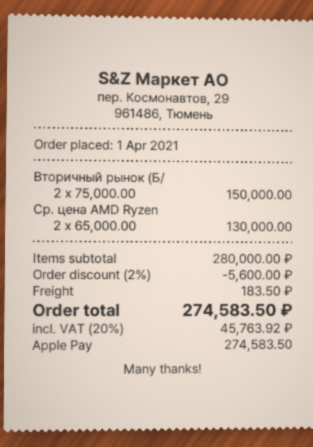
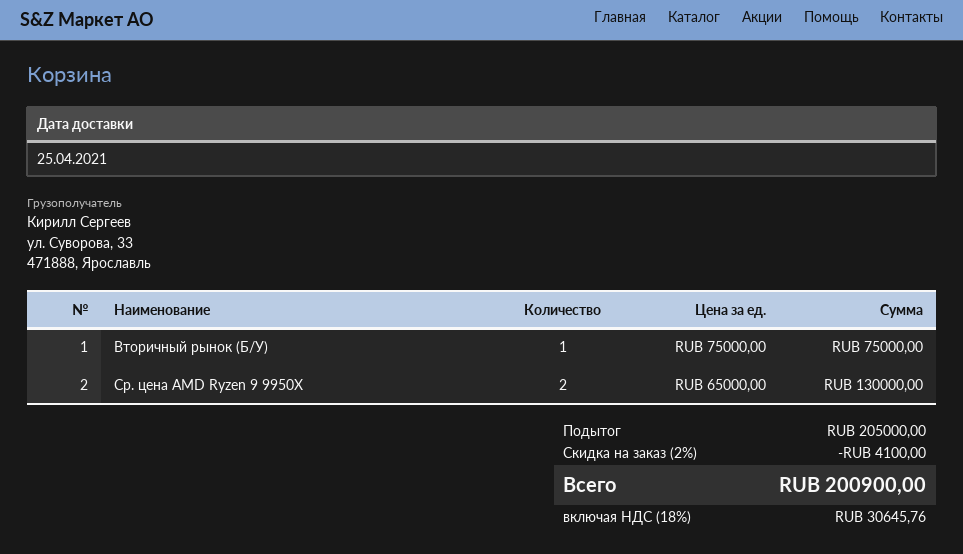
Вторичный рынок (Б/: 2 x 75000.00 = 150000.00 -> 1 x 75000.00 = 75000.00
subtotal: 280000.00 -> 205000.00
discount: 2% = 5600.00 -> 2% = 4100.00
shipping: 183.50 -> none
tax: 20% = 45763.92 -> 18% = 30645.76
total: 274583.50 -> 200900.00

